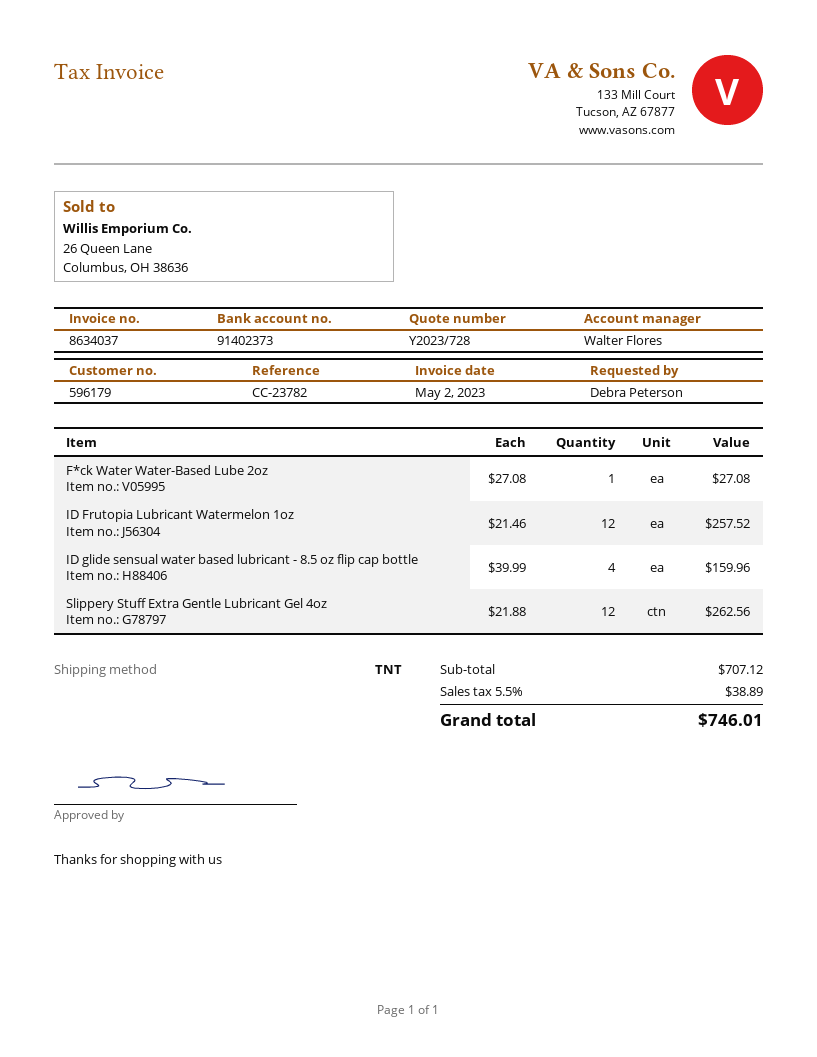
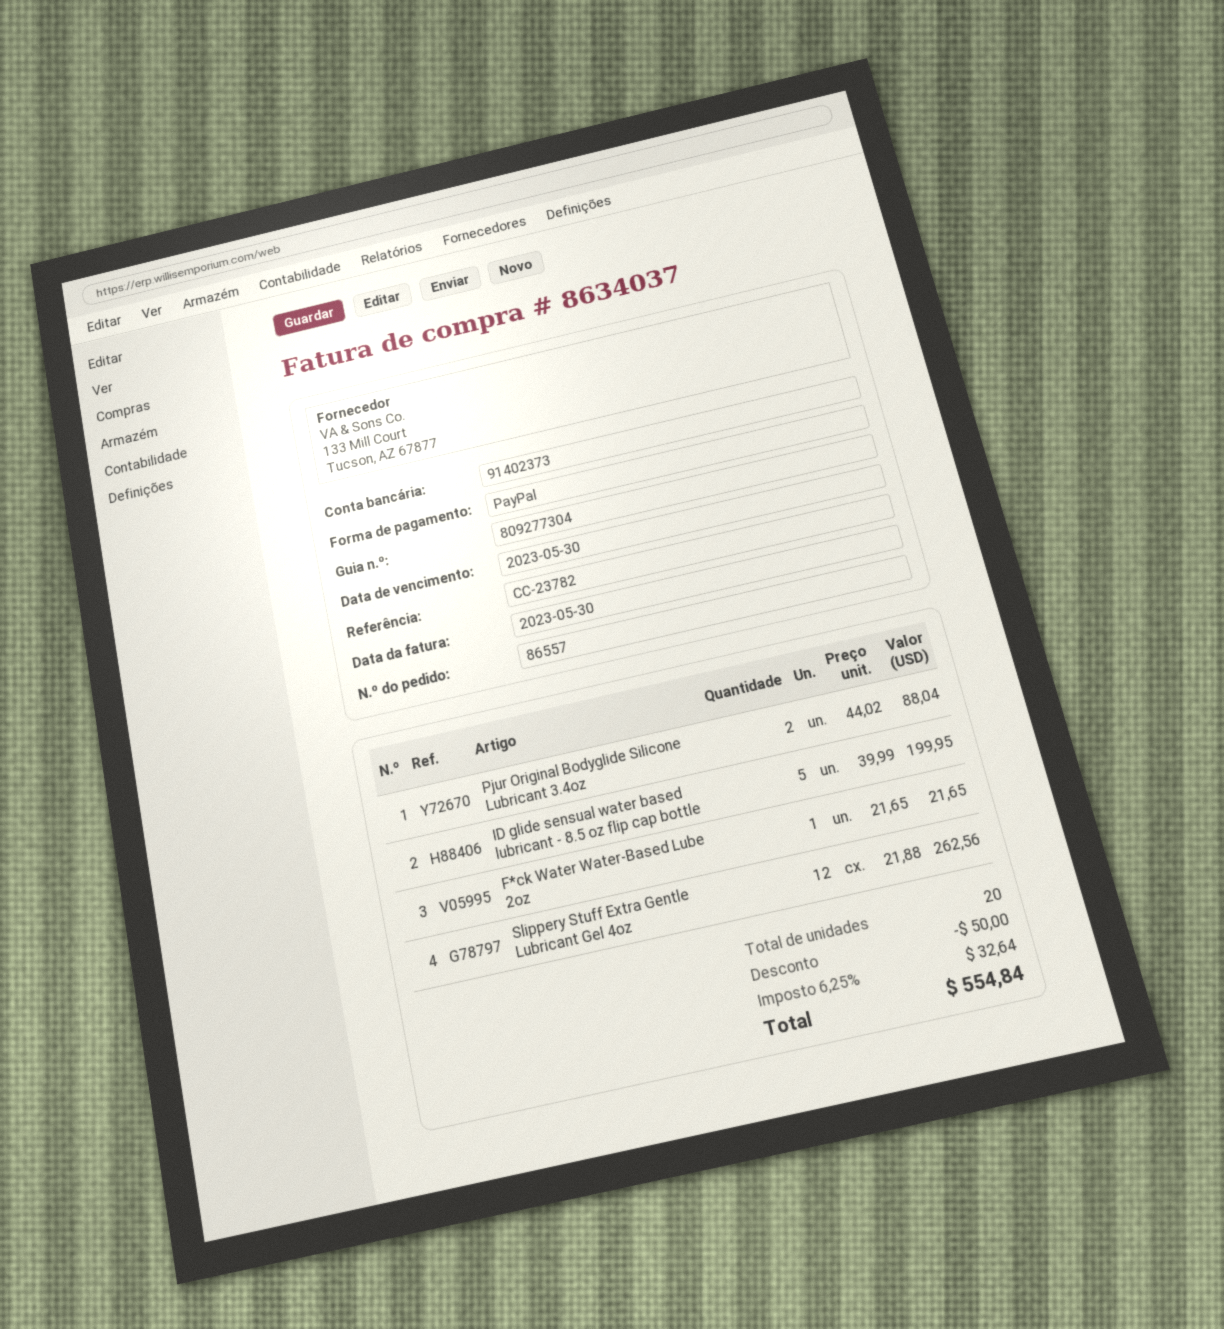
invoice date: 2023-05-02 -> 2023-05-30
F*ck Water Water-Based Lube 2oz: 1 x 27.08 = 27.08 -> 1 x 21.65 = 21.65
ID Frutopia Lubricant Watermelon 1oz: 12 x 21.46 = 257.52 -> none
ID glide sensual water based lubricant - 8.5 oz flip cap bottle: 4 x 39.99 = 159.96 -> 5 x 39.99 = 199.95
Pjur Original Bodyglide Silicone Lubricant 3.4oz: none -> 2 x 44.02 = 88.04
discount: none -> 50.00
tax: 5.5% = 38.89 -> 6.25% = 32.64
total: 746.01 -> 554.84

